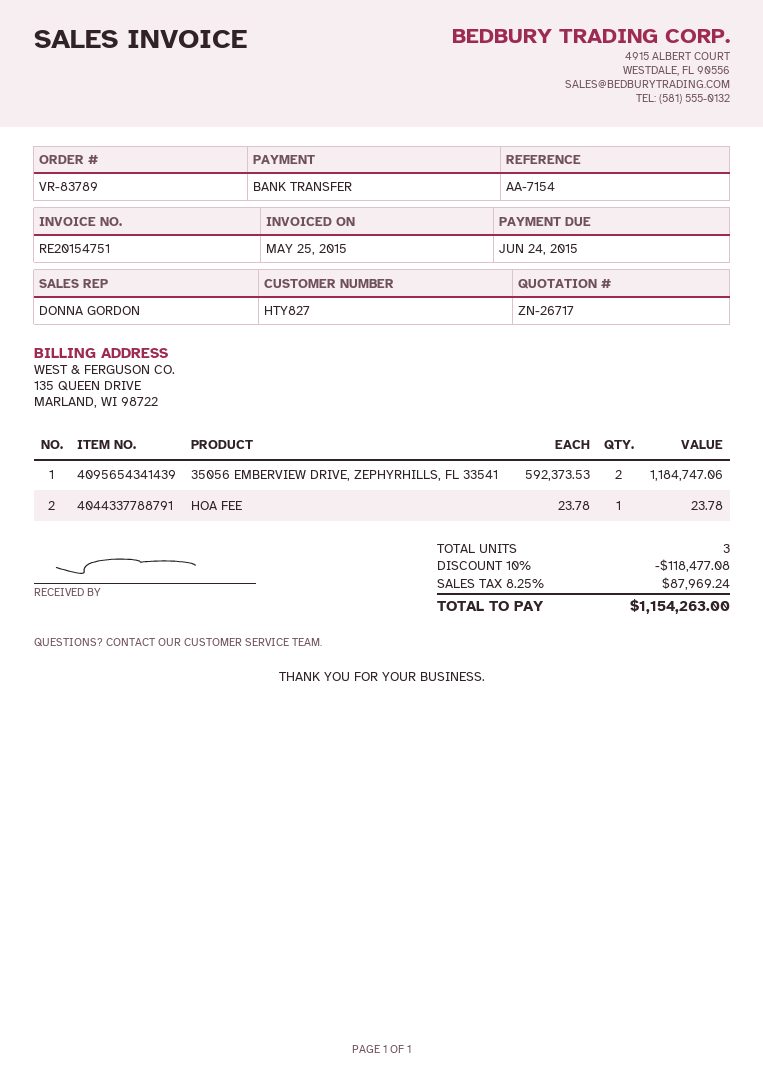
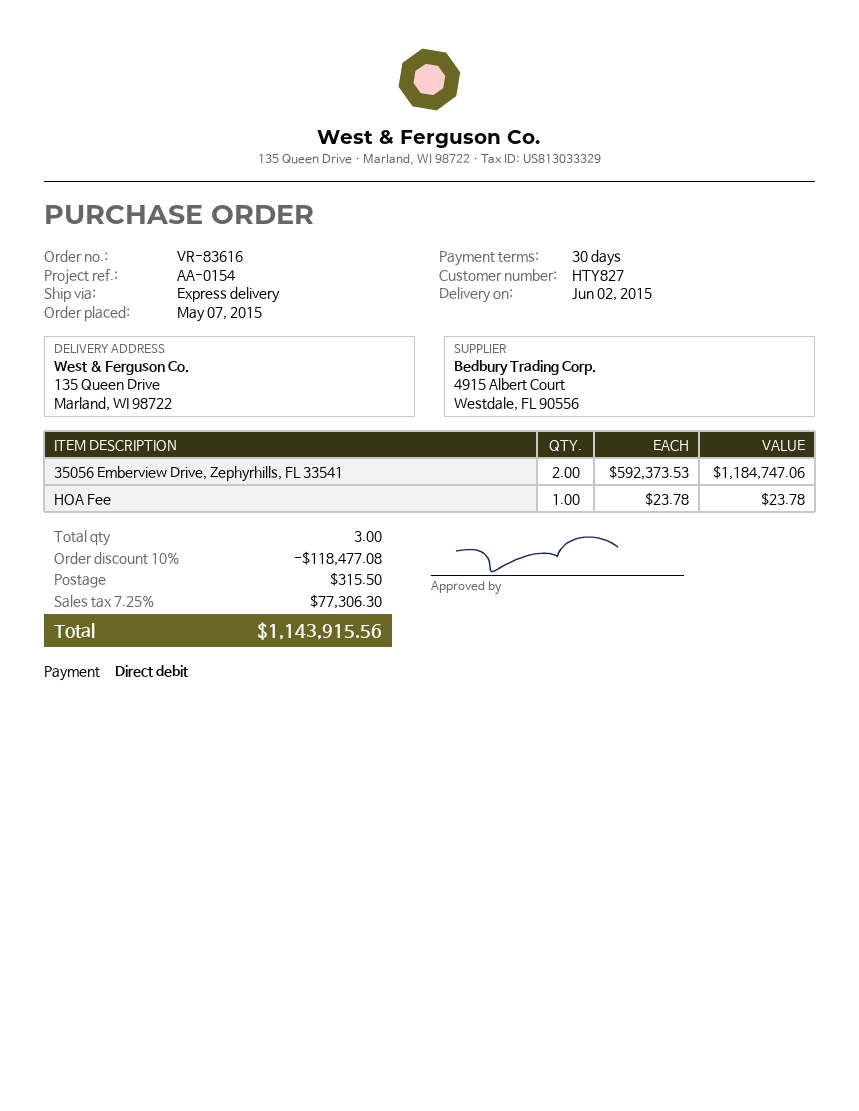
order number: VR-83789 -> VR-83616
reference: AA-7154 -> AA-0154
payment method: bank transfer -> direct debit
shipping: none -> 315.50
tax: 8.25% = 87969.24 -> 7.25% = 77306.30
total: 1154263.00 -> 1143915.56

